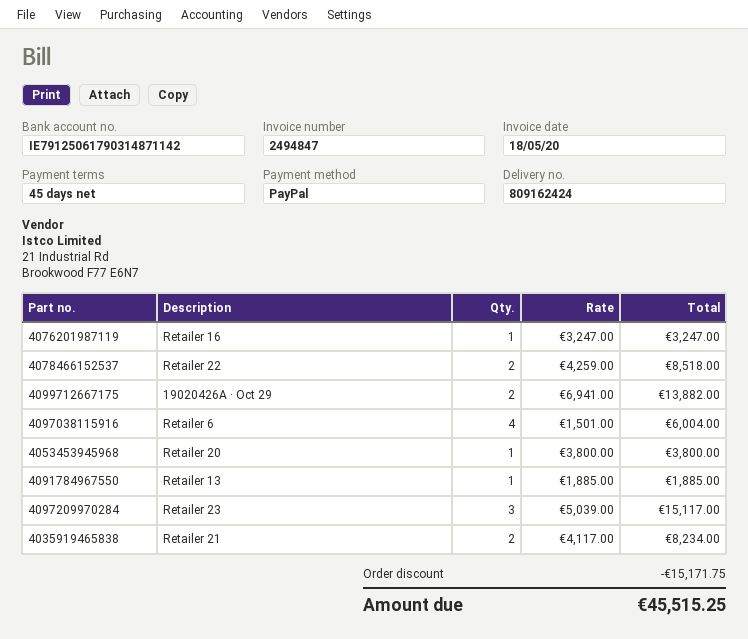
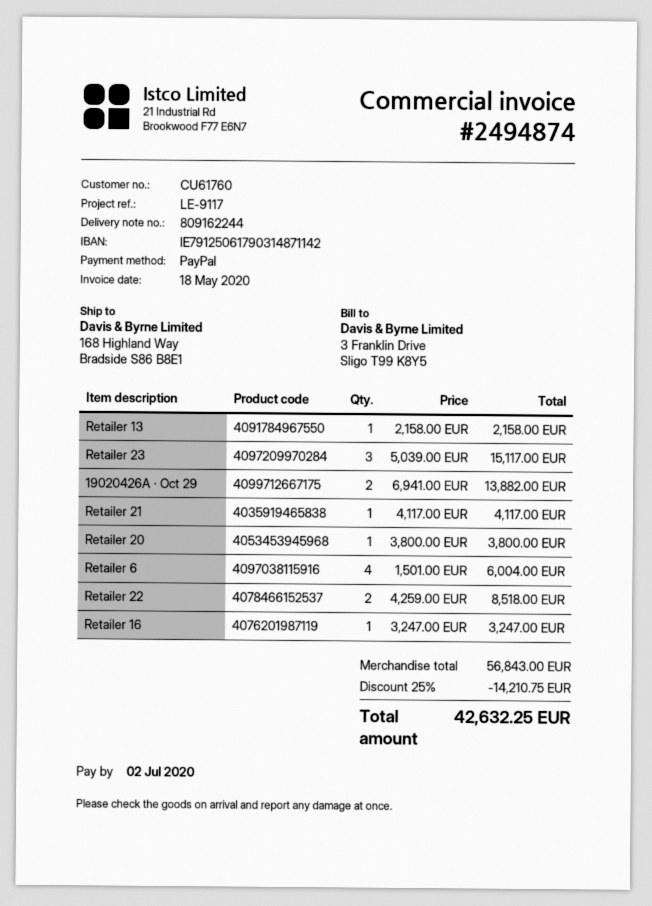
delivery note number: 809162424 -> 809162244
invoice number: 2494847 -> 2494874
Retailer 13: 1 x 1885.00 = 1885.00 -> 1 x 2158.00 = 2158.00
Retailer 21: 2 x 4117.00 = 8234.00 -> 1 x 4117.00 = 4117.00
discount: 15171.75 -> 14210.75
total: 45515.25 -> 42632.25

